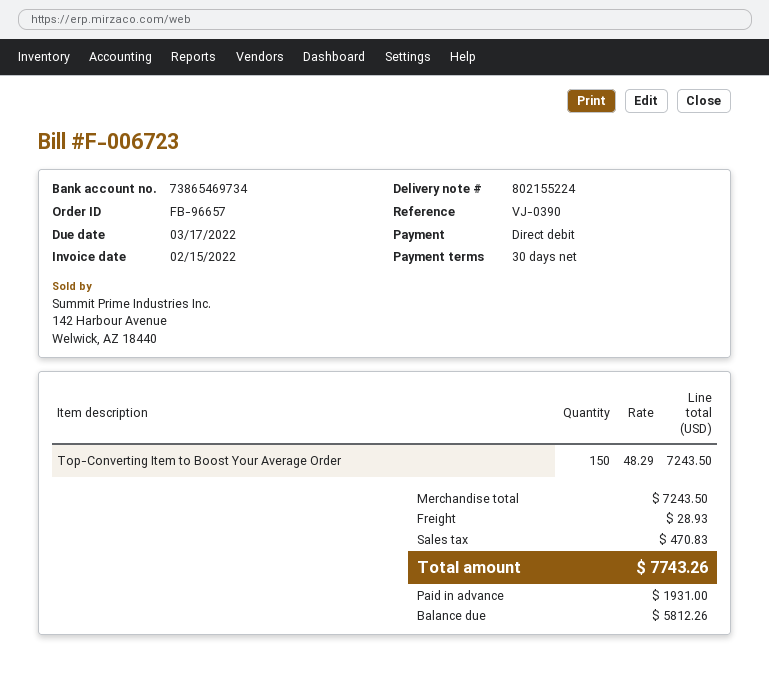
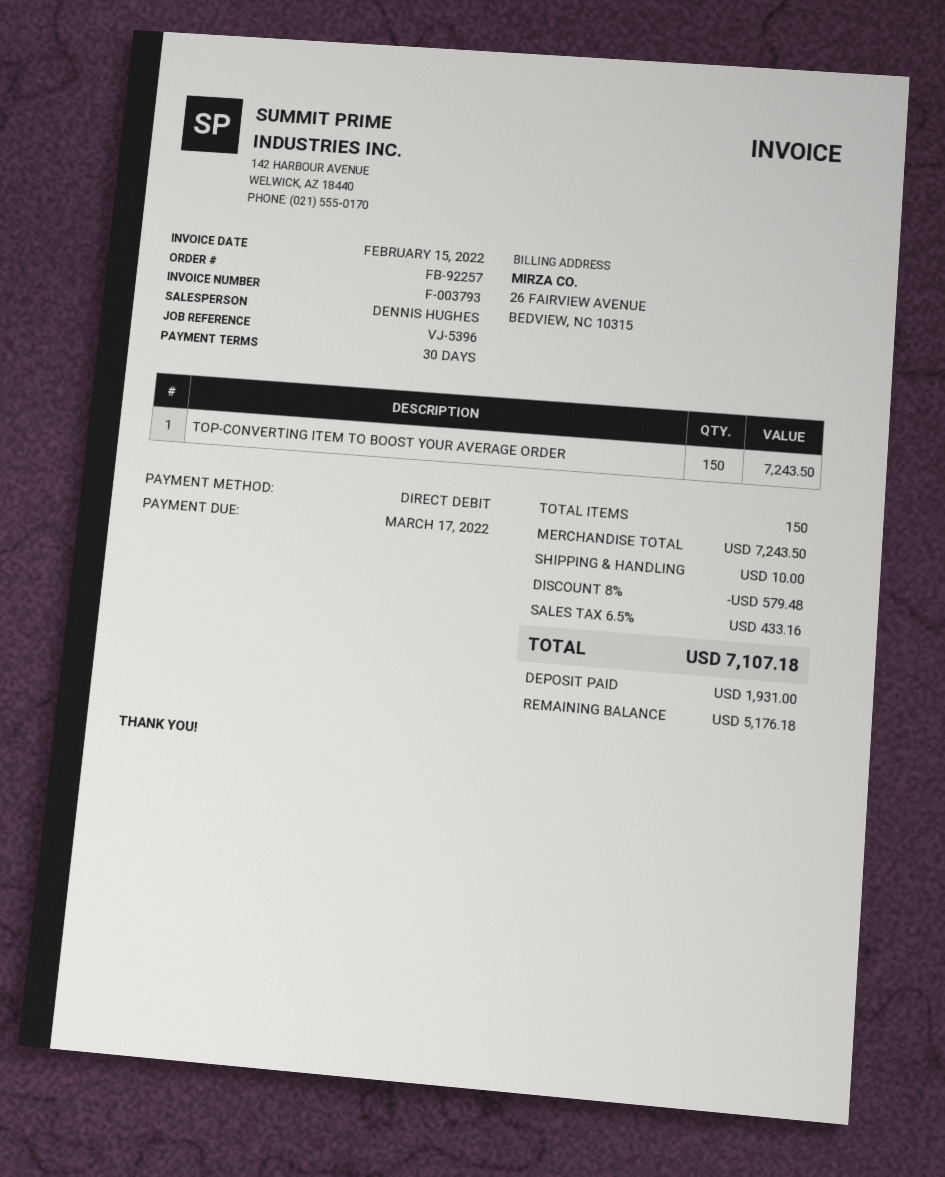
order number: FB-96657 -> FB-92257
invoice number: F-006723 -> F-003793
reference: VJ-0390 -> VJ-5396
discount: none -> 8% = 579.48
shipping: 28.93 -> 10.00
tax: 470.83 -> 433.16
total: 7743.26 -> 7107.18
balance: 5812.26 -> 5176.18

